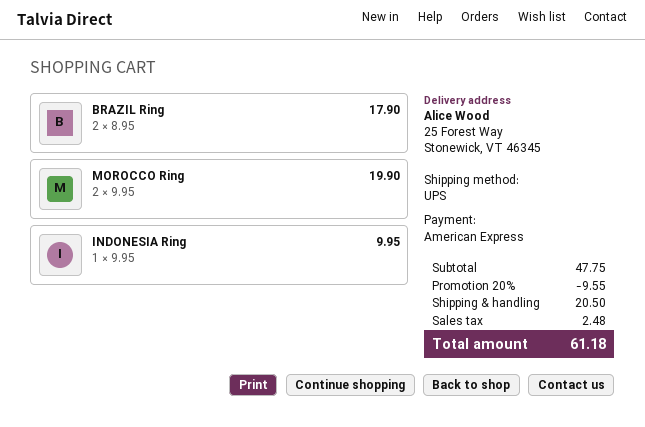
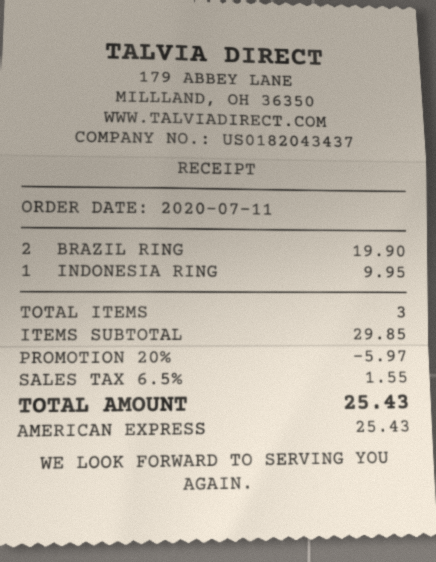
BRAZIL Ring: 2 for 17.90 -> 2 for 19.90
MOROCCO Ring: 2 for 19.90 -> none
subtotal: 47.75 -> 29.85
discount: 20% = 9.55 -> 20% = 5.97
shipping: 20.50 -> none
tax: 2.48 -> 1.55
total: 61.18 -> 25.43

